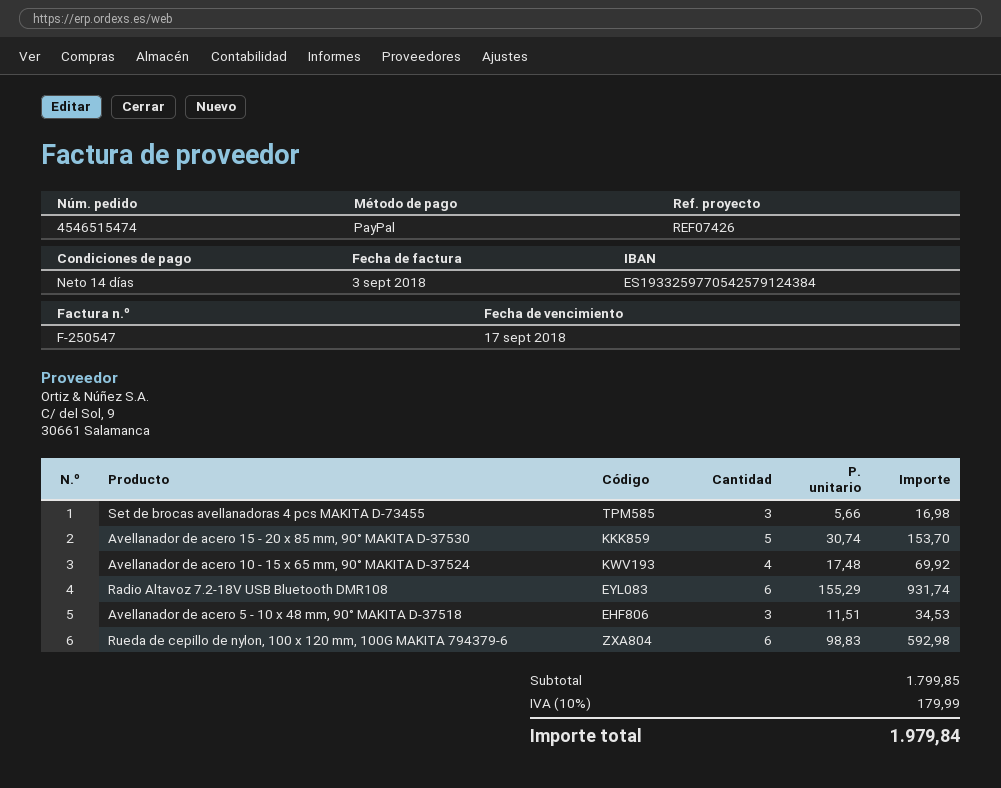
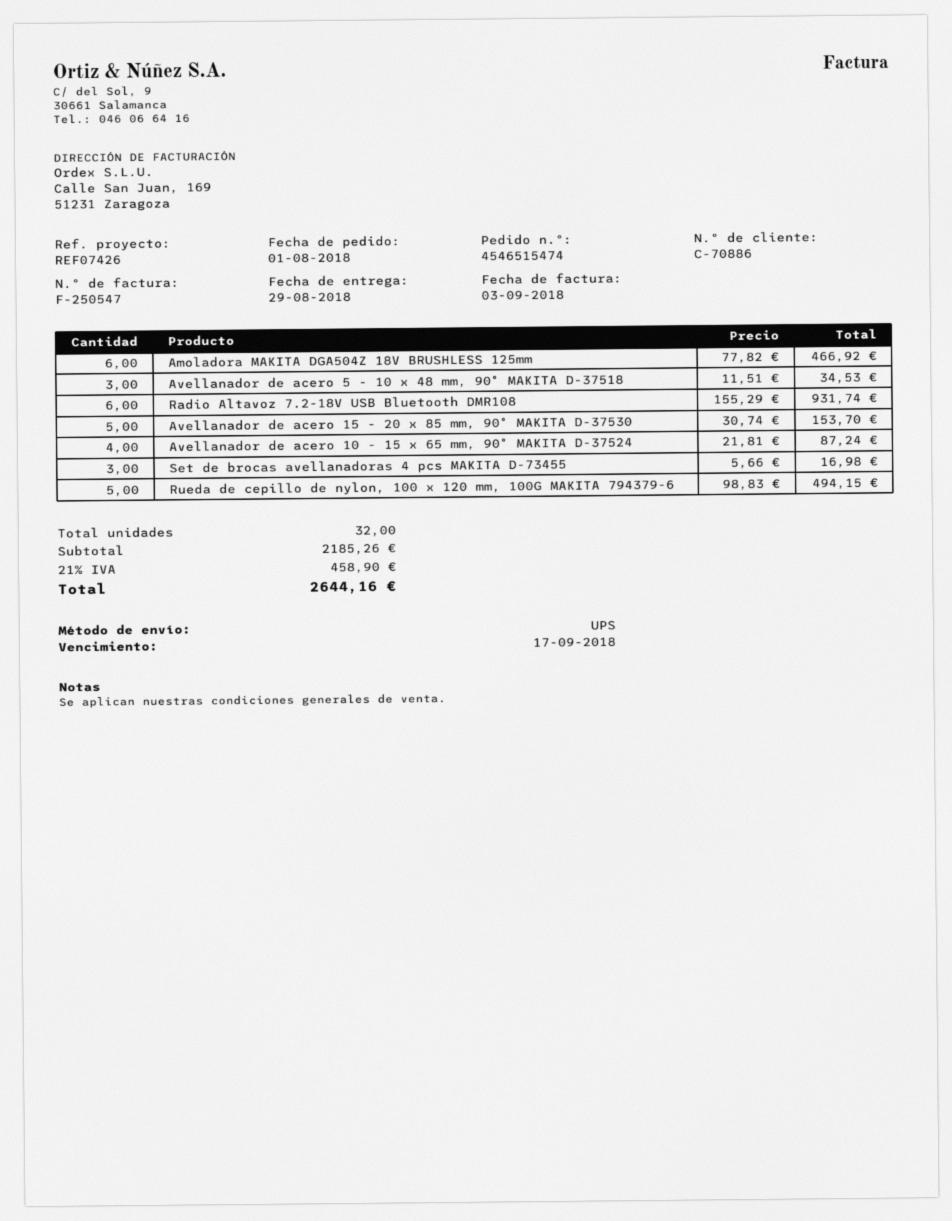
Avellanador de acero 10 - 15 x 65 mm, 90° MAKITA D-37524: 4 x 17.48 = 69.92 -> 4 x 21.81 = 87.24
Rueda de cepillo de nylon, 100 x 120 mm, 100G MAKITA 794379-6: 6 x 98.83 = 592.98 -> 5 x 98.83 = 494.15
Amoladora MAKITA DGA504Z 18V BRUSHLESS 125mm: none -> 6 x 77.82 = 466.92
subtotal: 1799.85 -> 2185.26
tax: 10% = 179.99 -> 21% = 458.90
total: 1979.84 -> 2644.16

